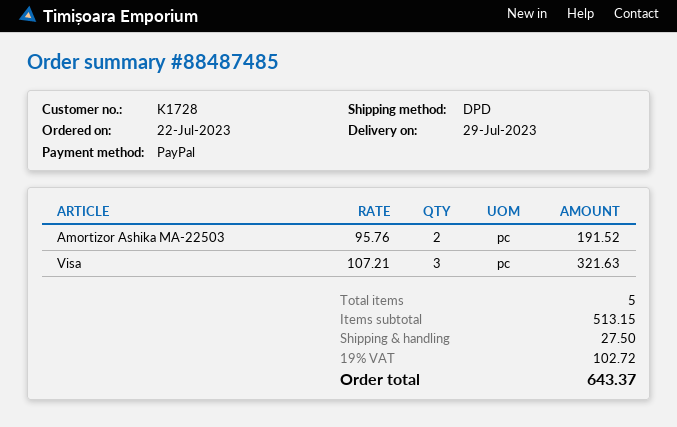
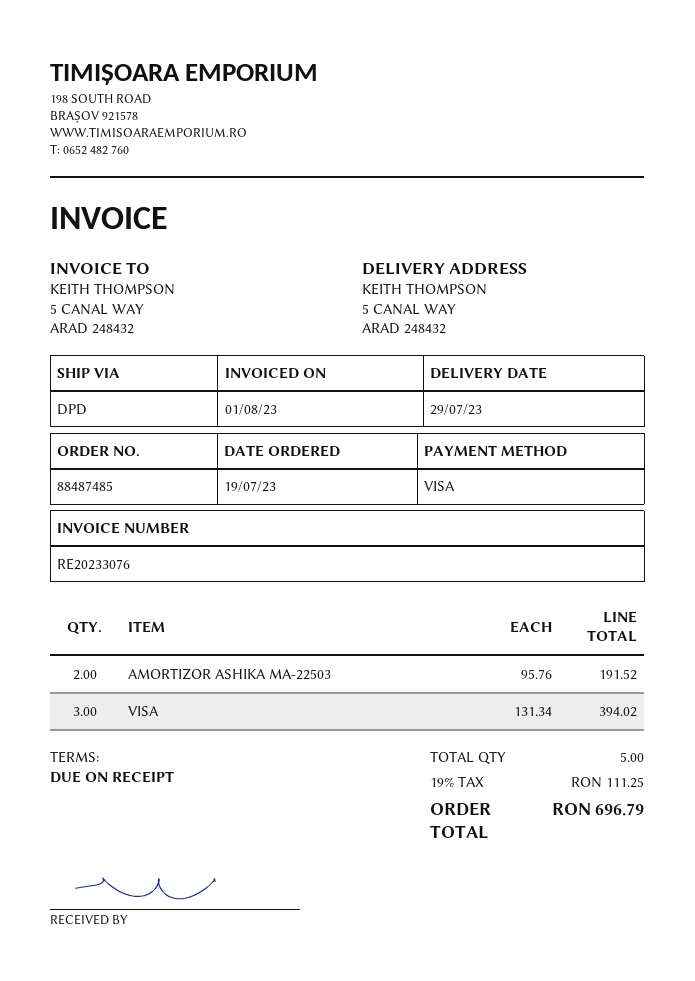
order date: 2023-07-22 -> 2023-07-19
payment method: PayPal -> Visa
Visa: 3 x 107.21 = 321.63 -> 3 x 131.34 = 394.02
shipping: 27.50 -> none
tax: 19% = 102.72 -> 19% = 111.25
total: 643.37 -> 696.79

